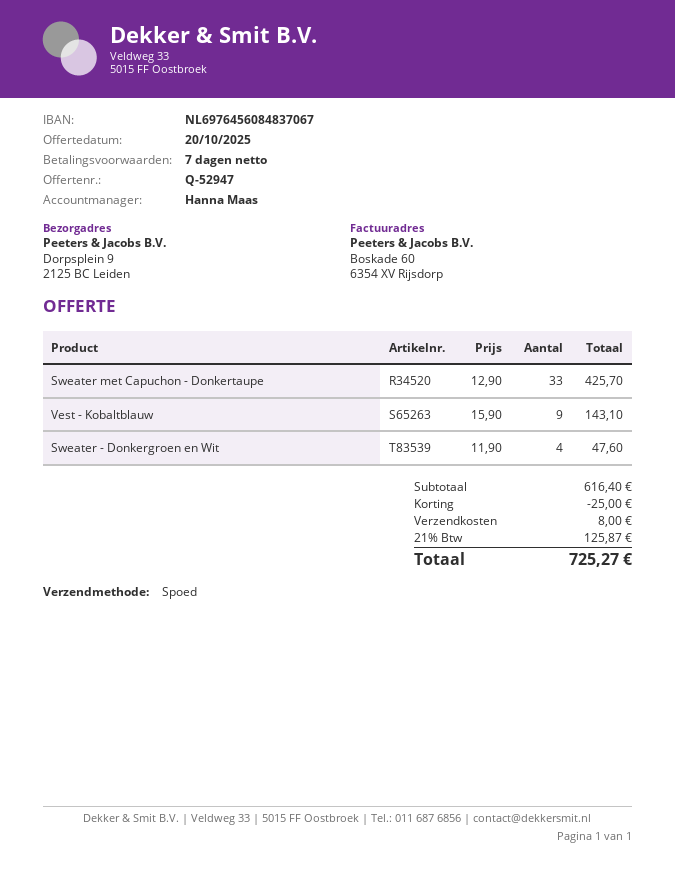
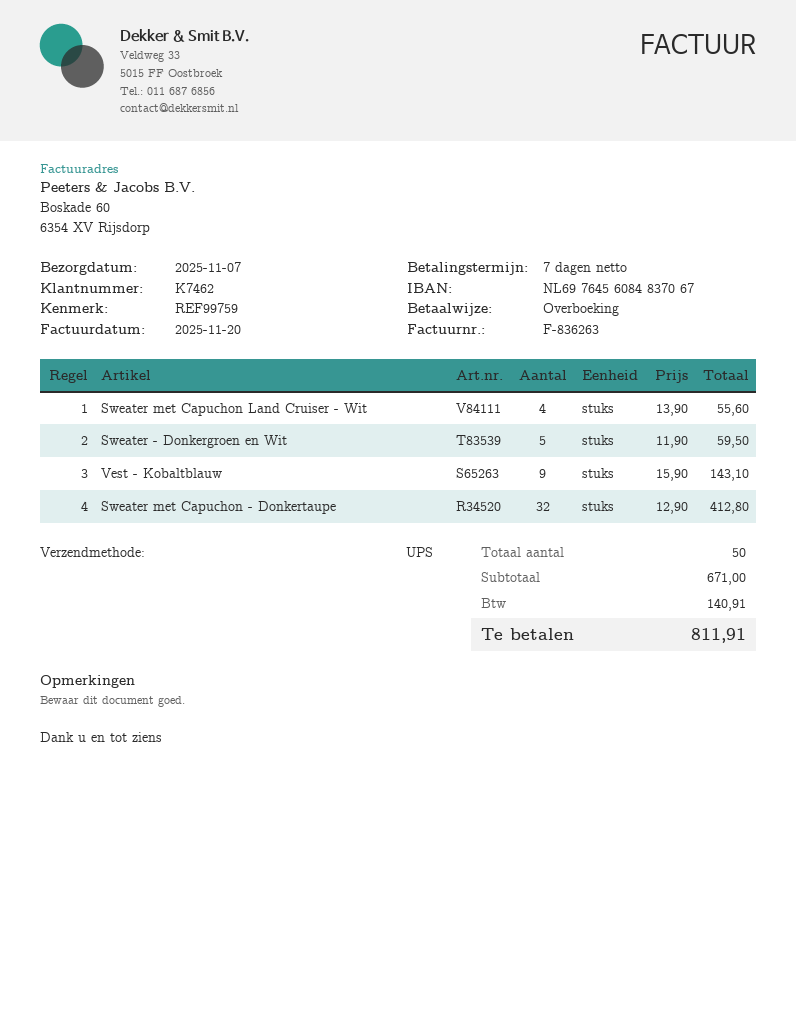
shipping method: express -> UPS
Sweater met Capuchon - Donkertaupe: 33 x 12.90 = 425.70 -> 32 x 12.90 = 412.80
Sweater - Donkergroen en Wit: 4 x 11.90 = 47.60 -> 5 x 11.90 = 59.50
Sweater met Capuchon Land Cruiser - Wit: none -> 4 x 13.90 = 55.60
subtotal: 616.40 -> 671.00
discount: 25.00 -> none
shipping: 8.00 -> none
tax: 125.87 -> 140.91
total: 725.27 -> 811.91

